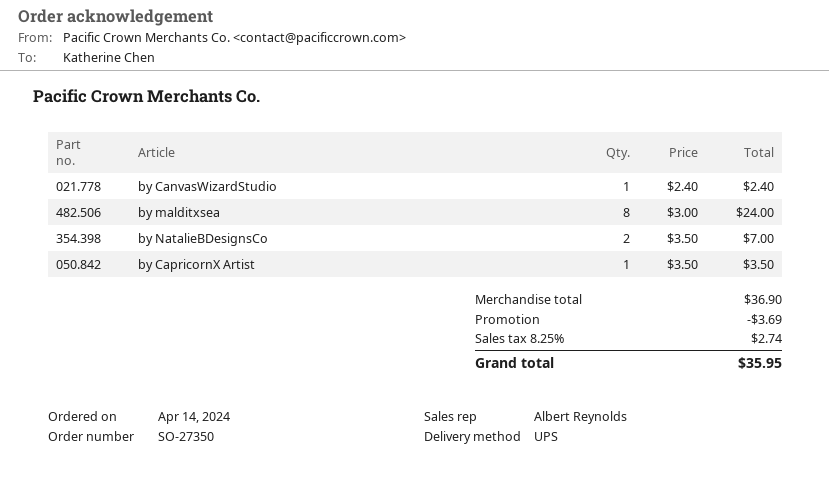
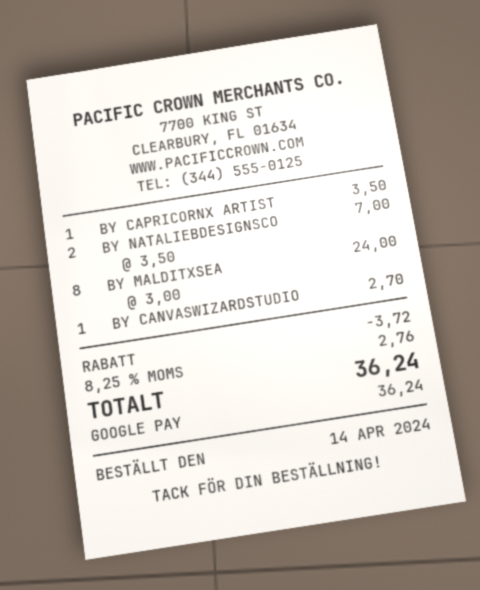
by CanvasWizardStudio: 1 x 2.40 = 2.40 -> 1 x 2.70 = 2.70
discount: 3.69 -> 3.72
tax: 8.25% = 2.74 -> 8.25% = 2.76
total: 35.95 -> 36.24

